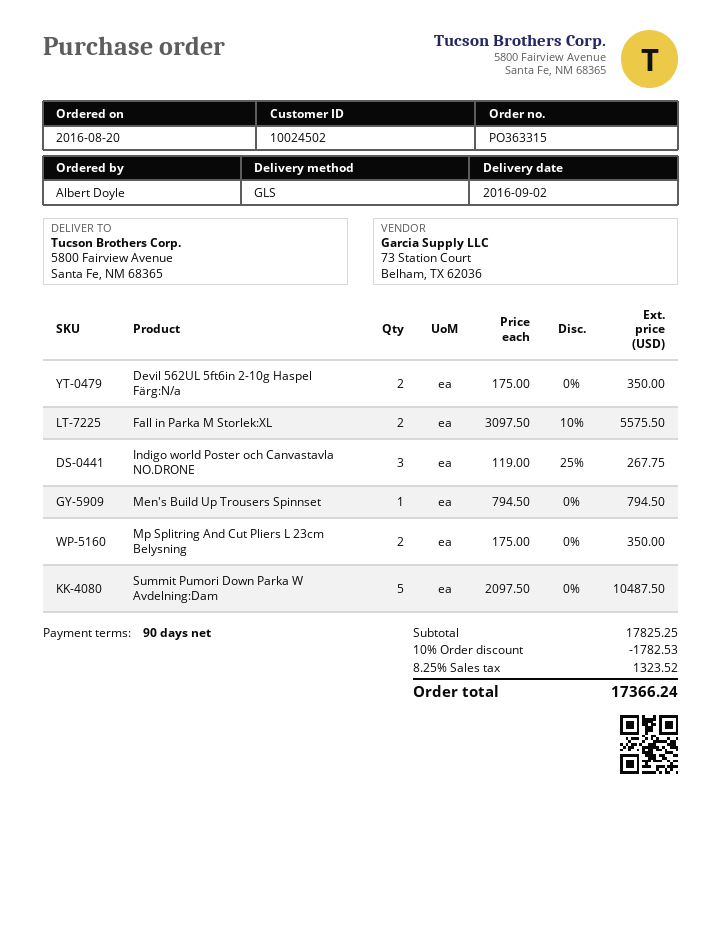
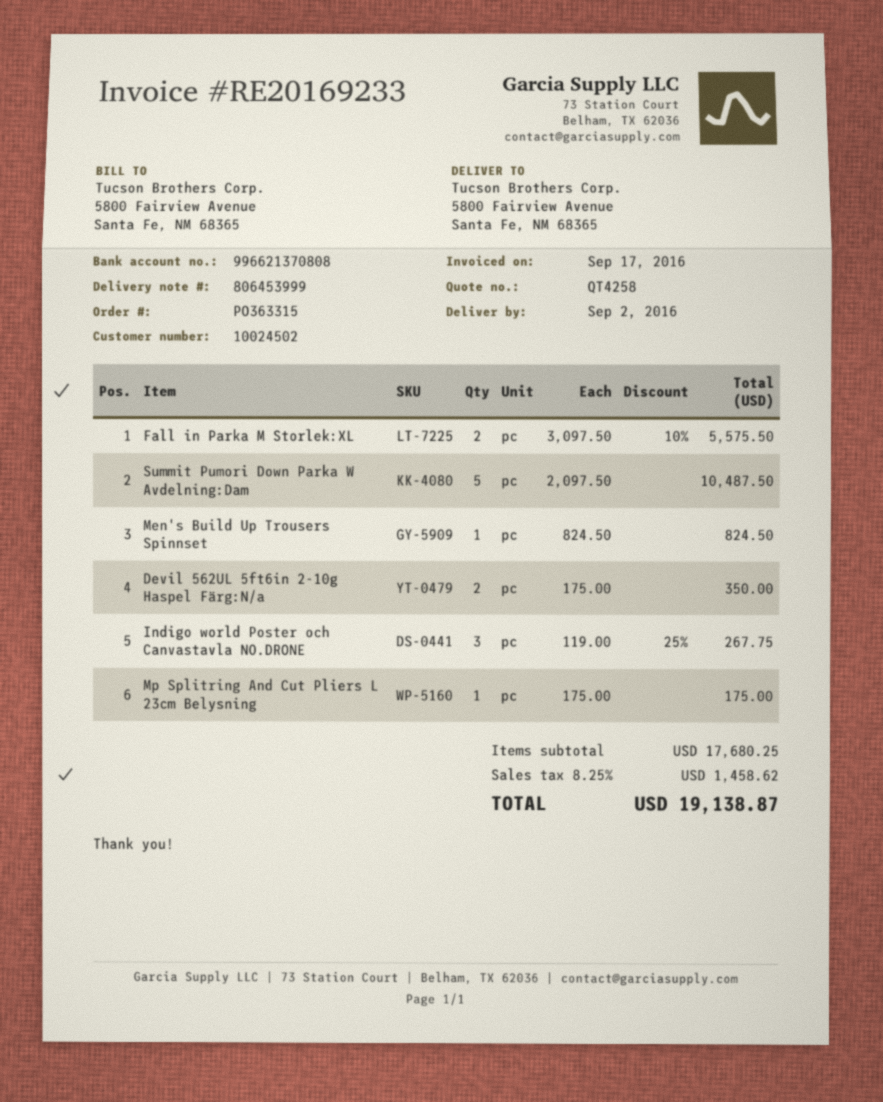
Men's Build Up Trousers Spinnset: 1 x 794.50 = 794.50 -> 1 x 824.50 = 824.50
Mp Splitring And Cut Pliers L 23cm Belysning: 2 x 175.00 = 350.00 -> 1 x 175.00 = 175.00
subtotal: 17825.25 -> 17680.25
discount: 10% = 1782.53 -> none
tax: 8.25% = 1323.52 -> 8.25% = 1458.62
total: 17366.24 -> 19138.87

